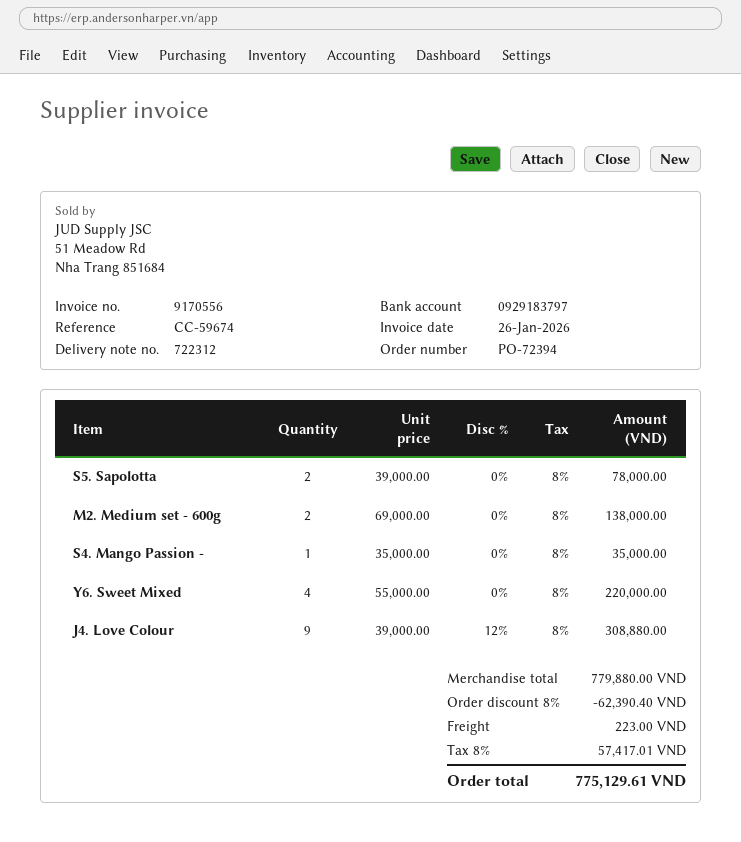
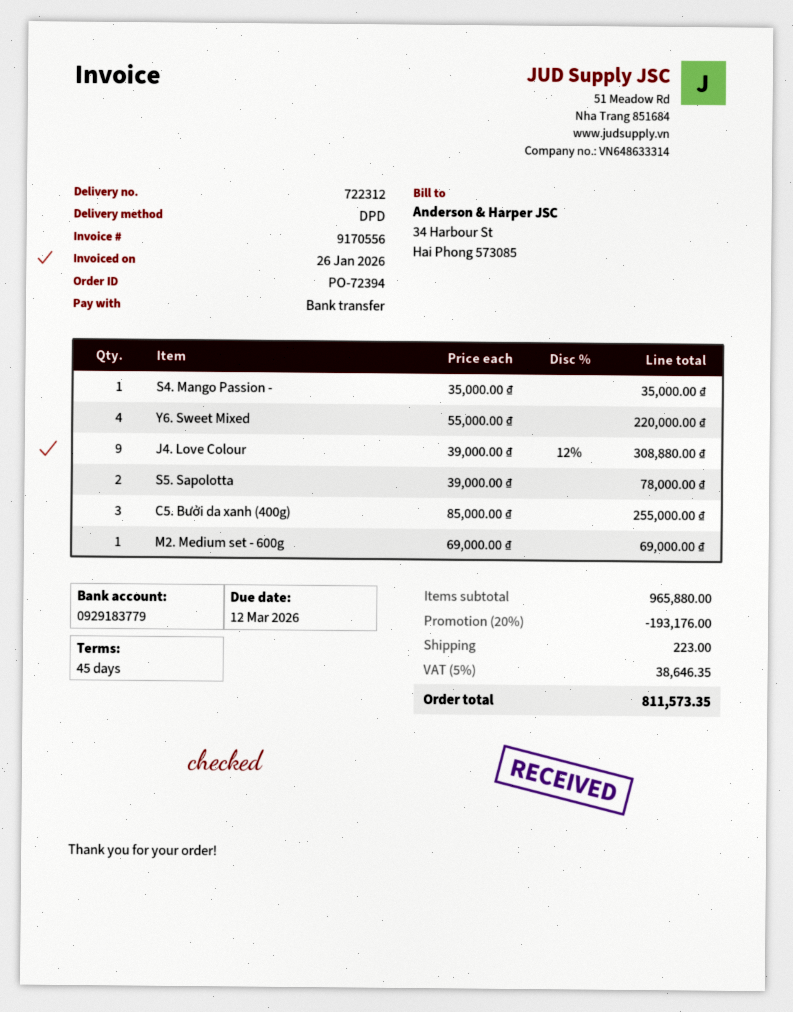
bank account: 0929183797 -> 0929183779
M2. Medium set - 600g: 2 x 69000.00 = 138000.00 -> 1 x 69000.00 = 69000.00
C5. Bưởi da xanh (400g): none -> 3 x 85000.00 = 255000.00
subtotal: 779880.00 -> 965880.00
discount: 8% = 62390.40 -> 20% = 193176.00
tax: 8% = 57417.01 -> 5% = 38646.35
total: 775129.61 -> 811573.35

